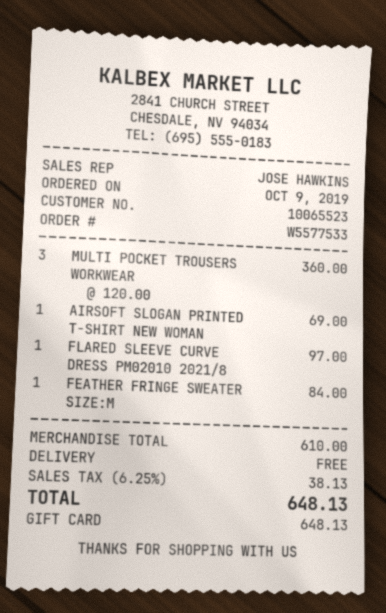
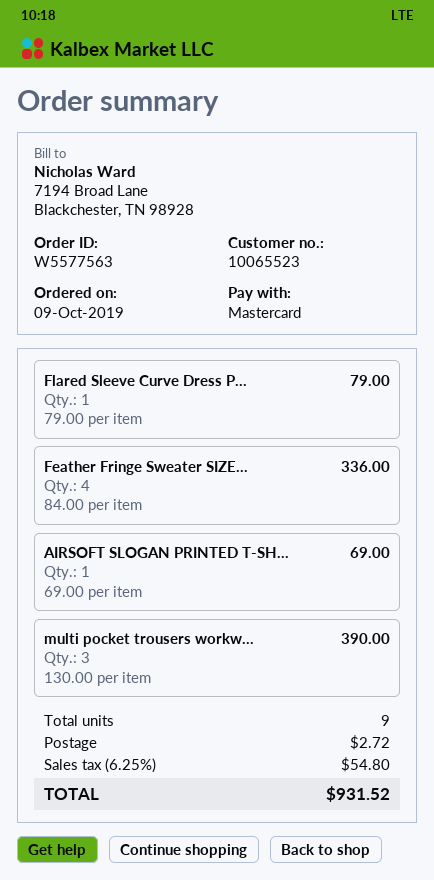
order number: W5577533 -> W5577563
payment method: gift card -> Mastercard
MULTI POCKET TROUSERS WORKWEAR: 3 x 120.00 = 360.00 -> 3 x 130.00 = 390.00
FLARED SLEEVE CURVE DRESS PM02010 2021/8: 1 x 97.00 = 97.00 -> 1 x 79.00 = 79.00
FEATHER FRINGE SWEATER SIZE:M: 1 x 84.00 = 84.00 -> 4 x 84.00 = 336.00
shipping: 0.00 -> 2.72
tax: 6.25% = 38.13 -> 6.25% = 54.80
total: 648.13 -> 931.52

